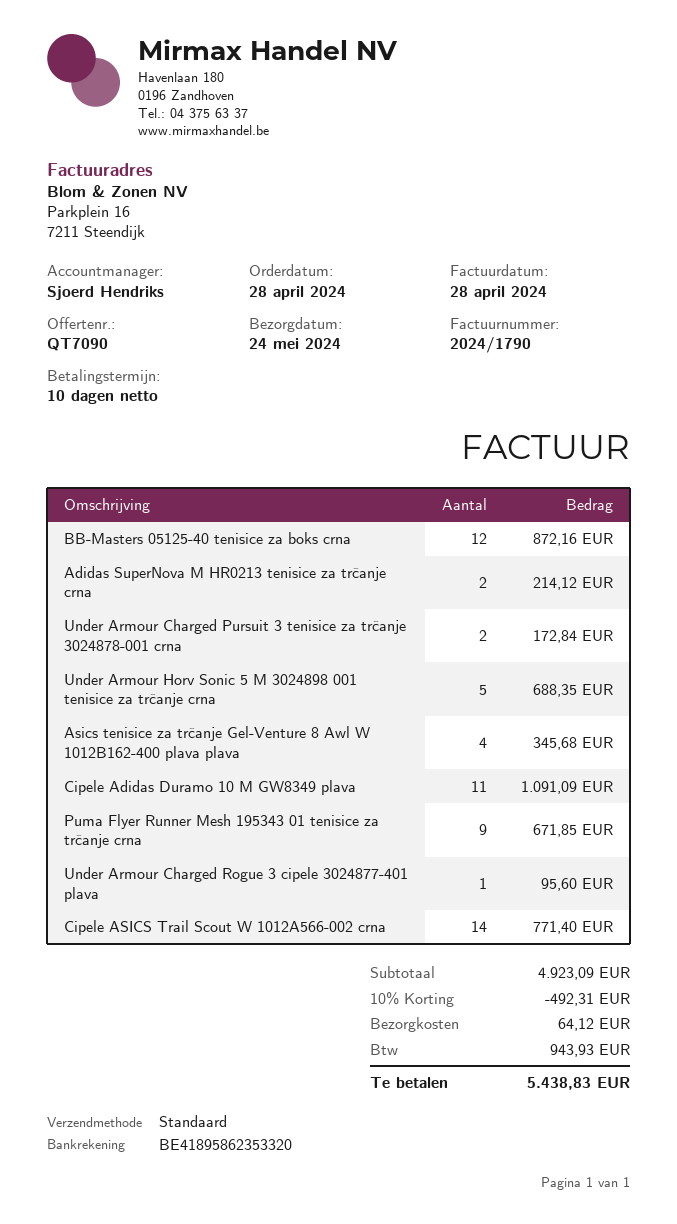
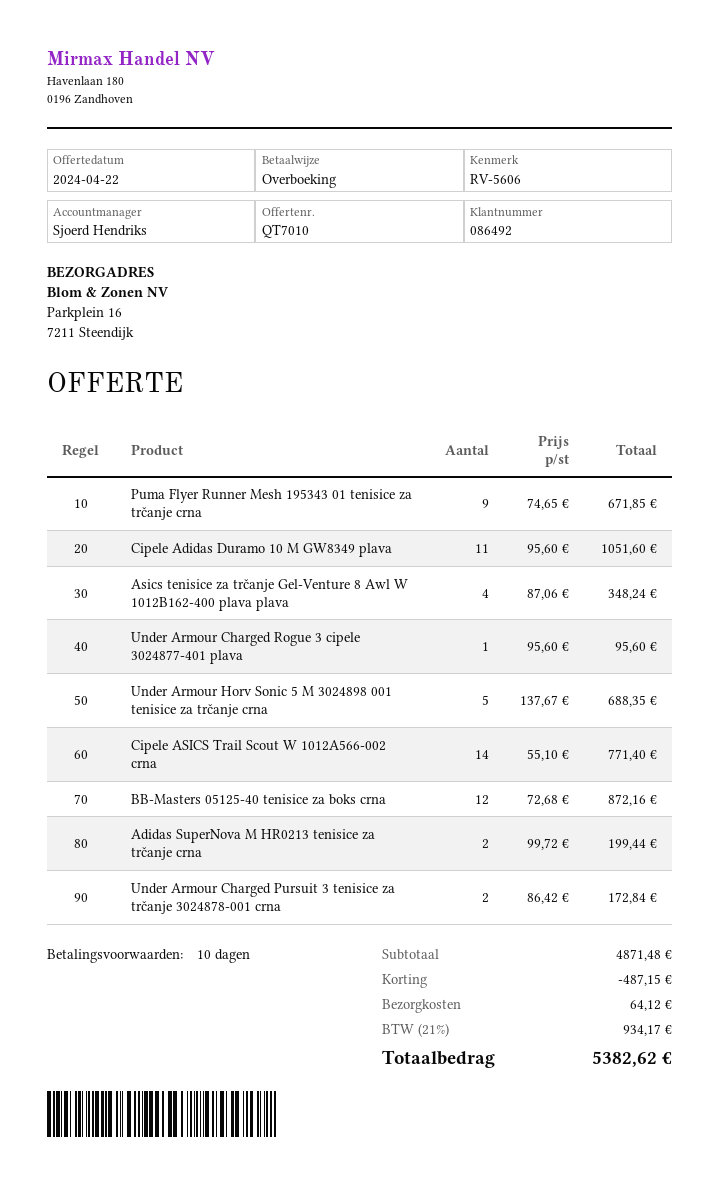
quote number: QT7090 -> QT7010
Adidas SuperNova M HR0213 tenisice za trčanje crna: 2 for 214.12 -> 2 for 199.44
Asics tenisice za trčanje Gel-Venture 8 Awl W 1012B162-400 plava plava: 4 for 345.68 -> 4 for 348.24
Cipele Adidas Duramo 10 M GW8349 plava: 11 for 1091.09 -> 11 for 1051.60
subtotal: 4923.09 -> 4871.48
discount: 492.31 -> 487.15
tax: 943.93 -> 934.17
total: 5438.83 -> 5382.62

